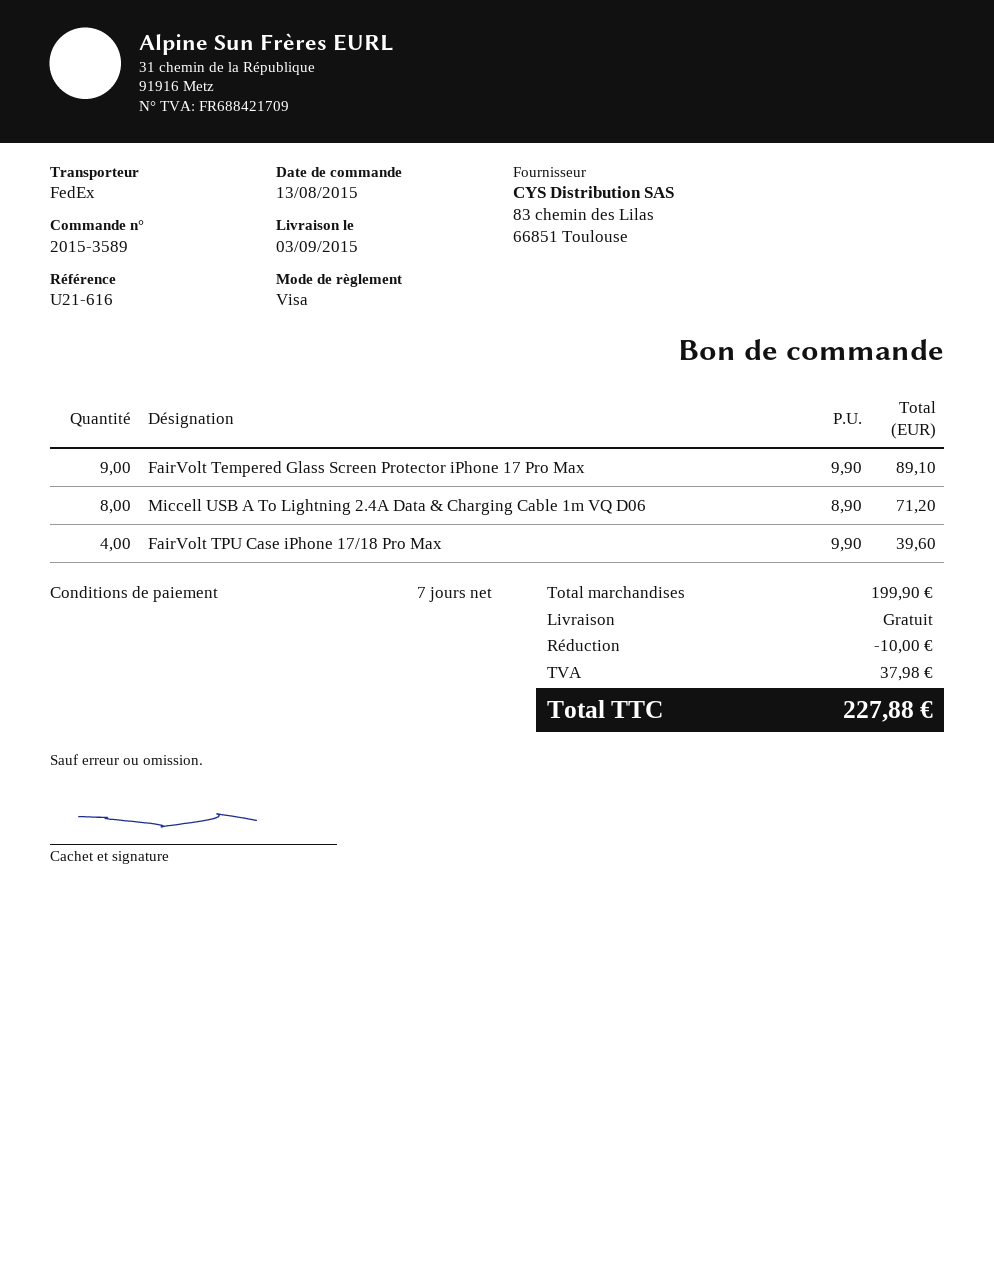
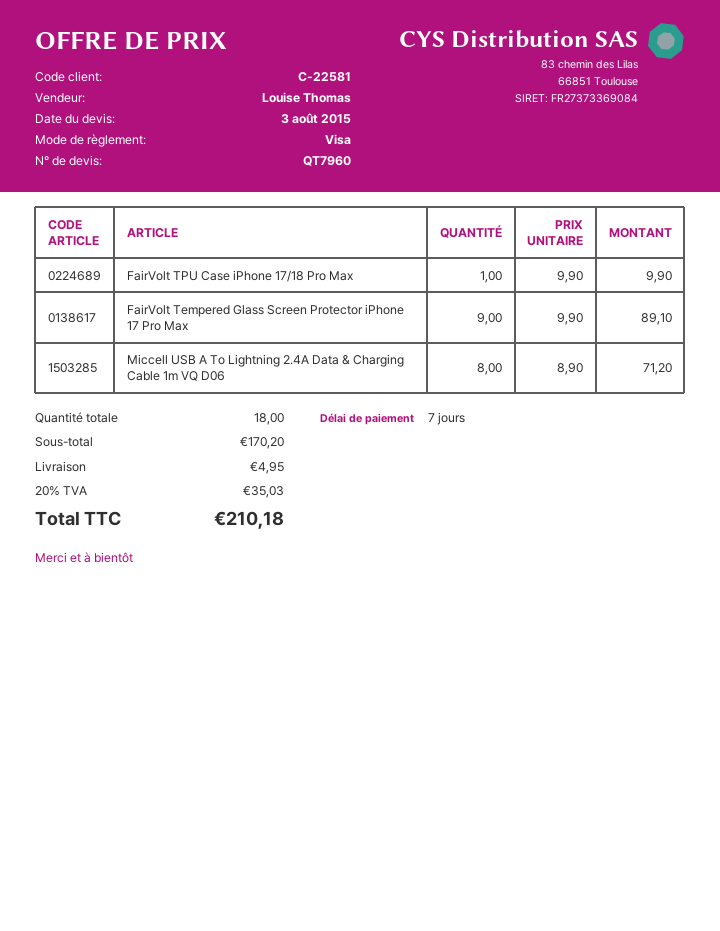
FairVolt TPU Case iPhone 17/18 Pro Max: 4 x 9.90 = 39.60 -> 1 x 9.90 = 9.90
subtotal: 199.90 -> 170.20
discount: 10.00 -> none
shipping: 0.00 -> 4.95
tax: 37.98 -> 35.03
total: 227.88 -> 210.18

